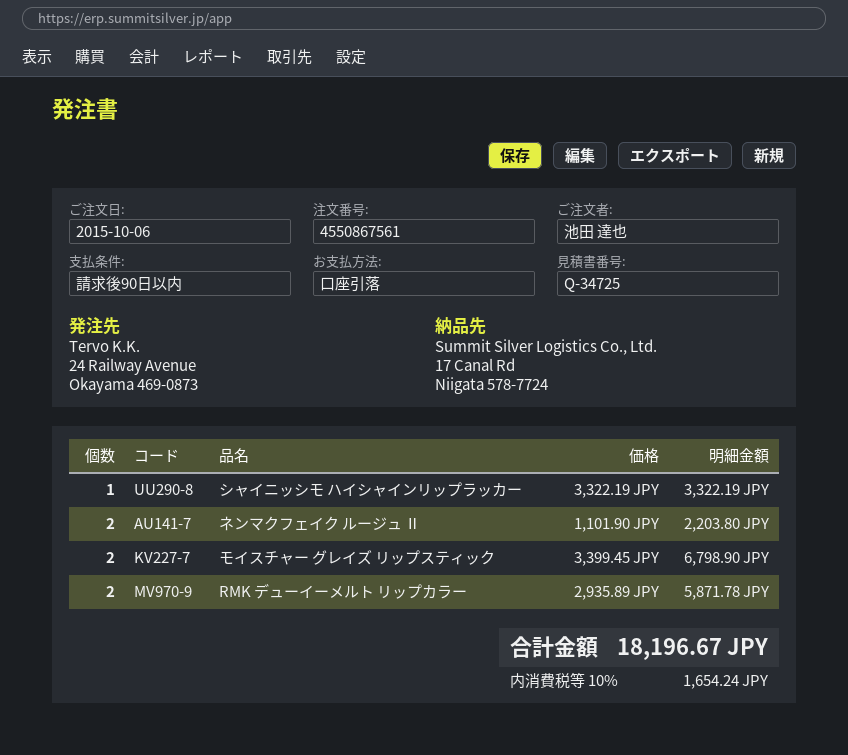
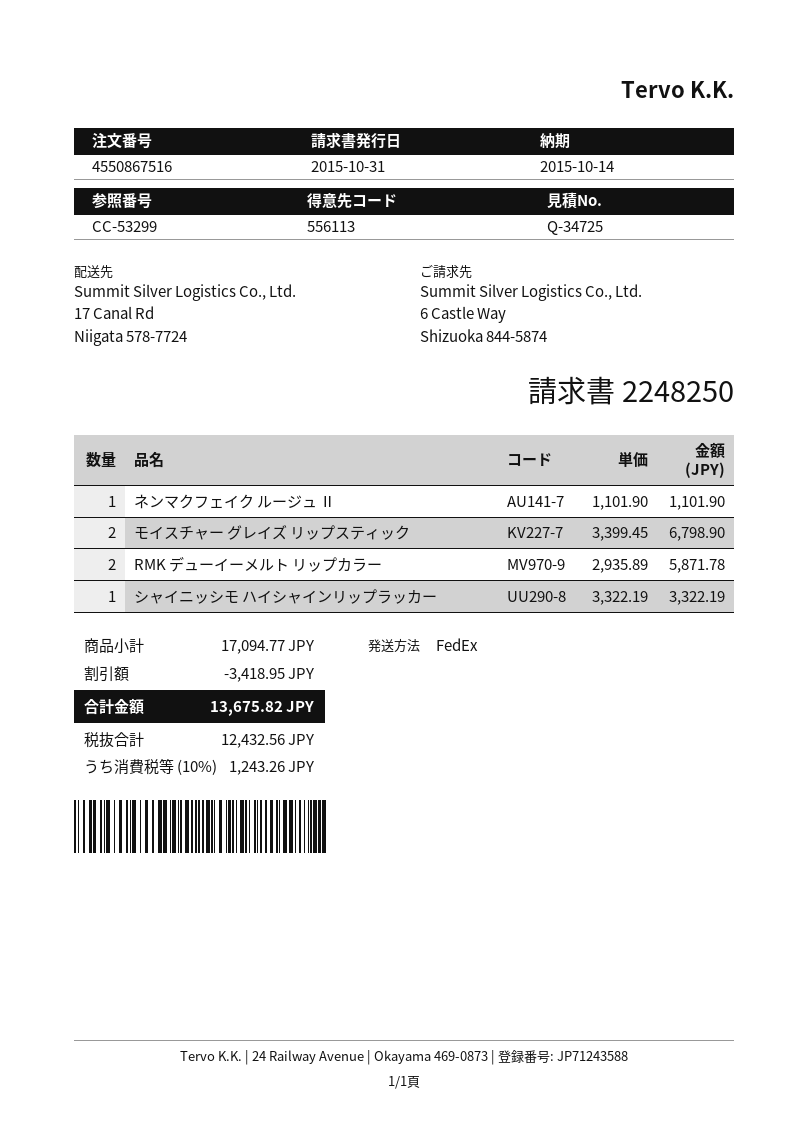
order number: 4550867561 -> 4550867516
ネンマクフェイク ルージュ Ⅱ: 2 x 1101.90 = 2203.80 -> 1 x 1101.90 = 1101.90
discount: none -> 3418.95
tax: 10% = 1654.24 -> 10% = 1243.26
total: 18196.67 -> 13675.82

